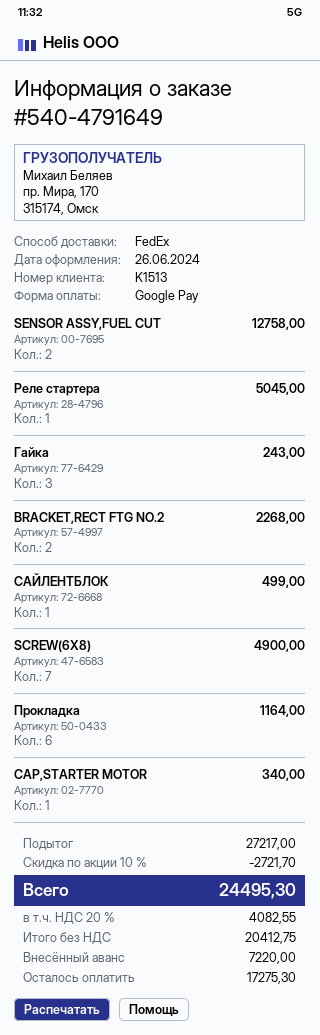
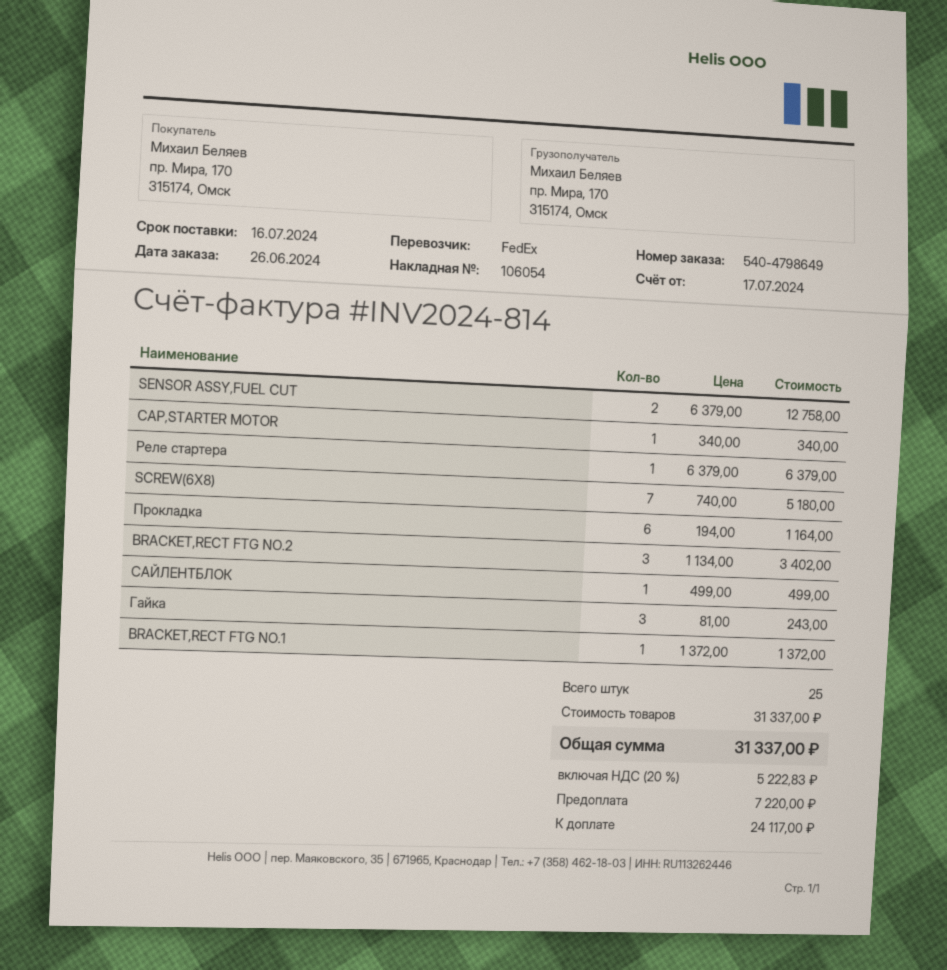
order number: 540-4791649 -> 540-4798649
Реле стартера: 1 for 5045.00 -> 1 for 6379.00
BRACKET,RECT FTG NO.2: 2 for 2268.00 -> 3 for 3402.00
SCREW(6X8): 7 for 4900.00 -> 7 for 5180.00
BRACKET,RECT FTG NO.1: none -> 1 for 1372.00
subtotal: 27217.00 -> 31337.00
discount: 10% = 2721.70 -> none
tax: 20% = 4082.55 -> 20% = 5222.83
total: 24495.30 -> 31337.00
balance: 17275.30 -> 24117.00

